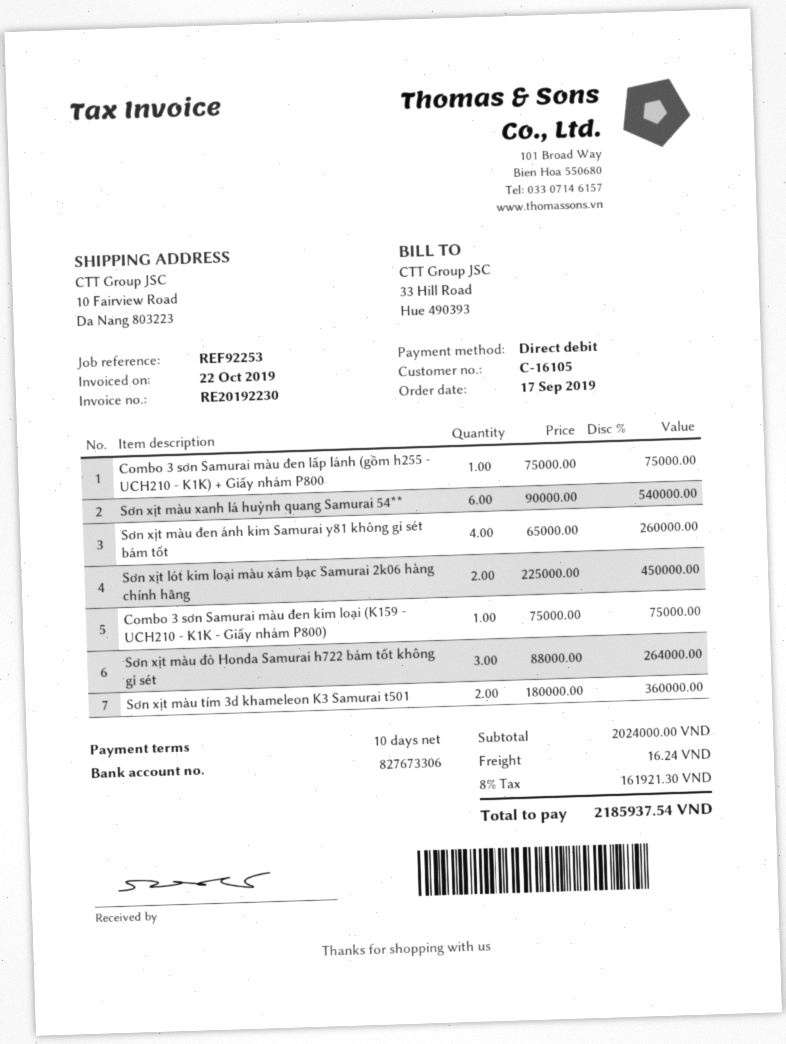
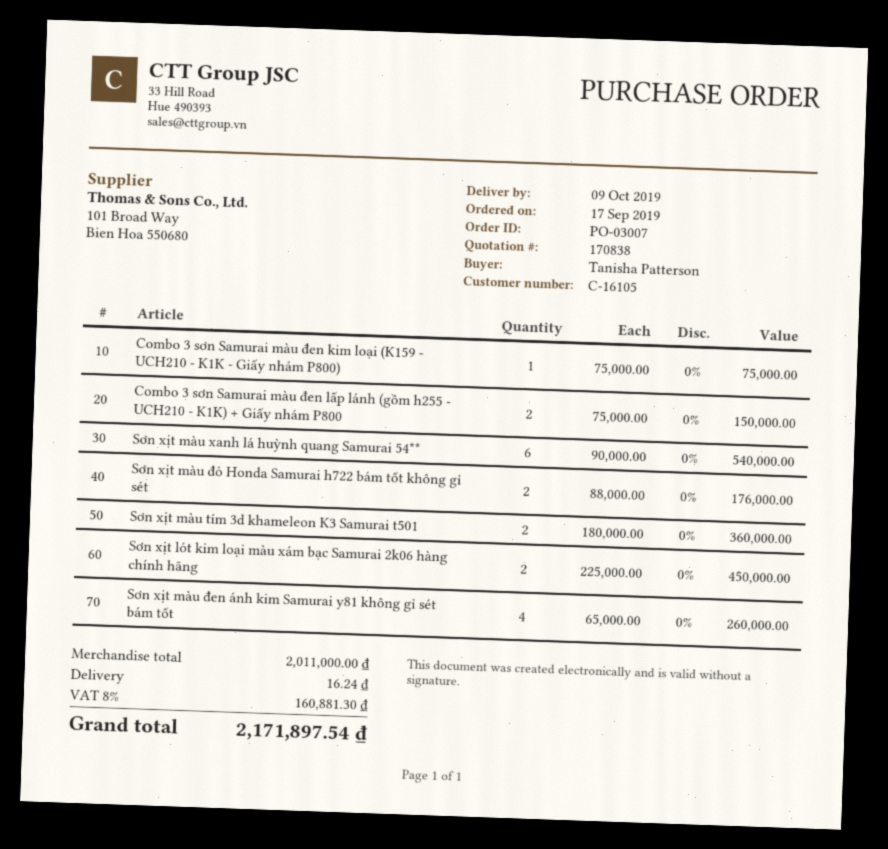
Combo 3 sơn Samurai màu đen lấp lánh (gồm h255 - UCH210 - K1K) + Giấy nhám P800: 1 x 75000.00 = 75000.00 -> 2 x 75000.00 = 150000.00
Sơn xịt màu đỏ Honda Samurai h722 bám tốt không gỉ sét: 3 x 88000.00 = 264000.00 -> 2 x 88000.00 = 176000.00
subtotal: 2024000.00 -> 2011000.00
tax: 8% = 161921.30 -> 8% = 160881.30
total: 2185937.54 -> 2171897.54

